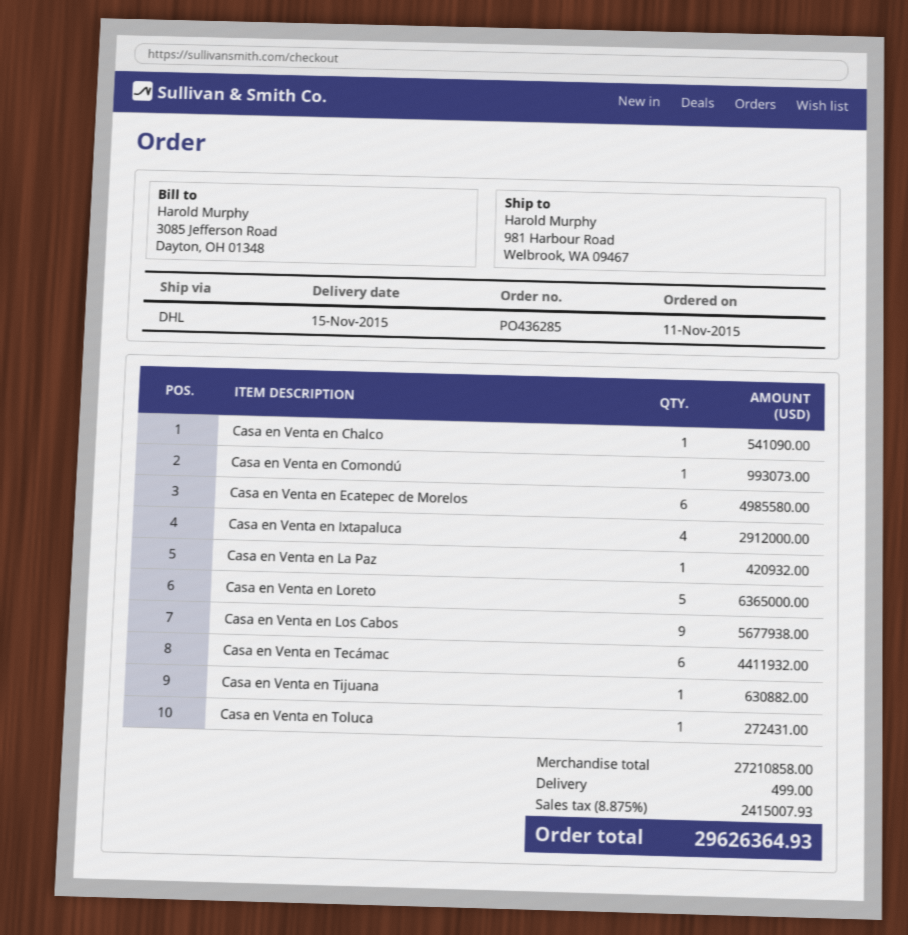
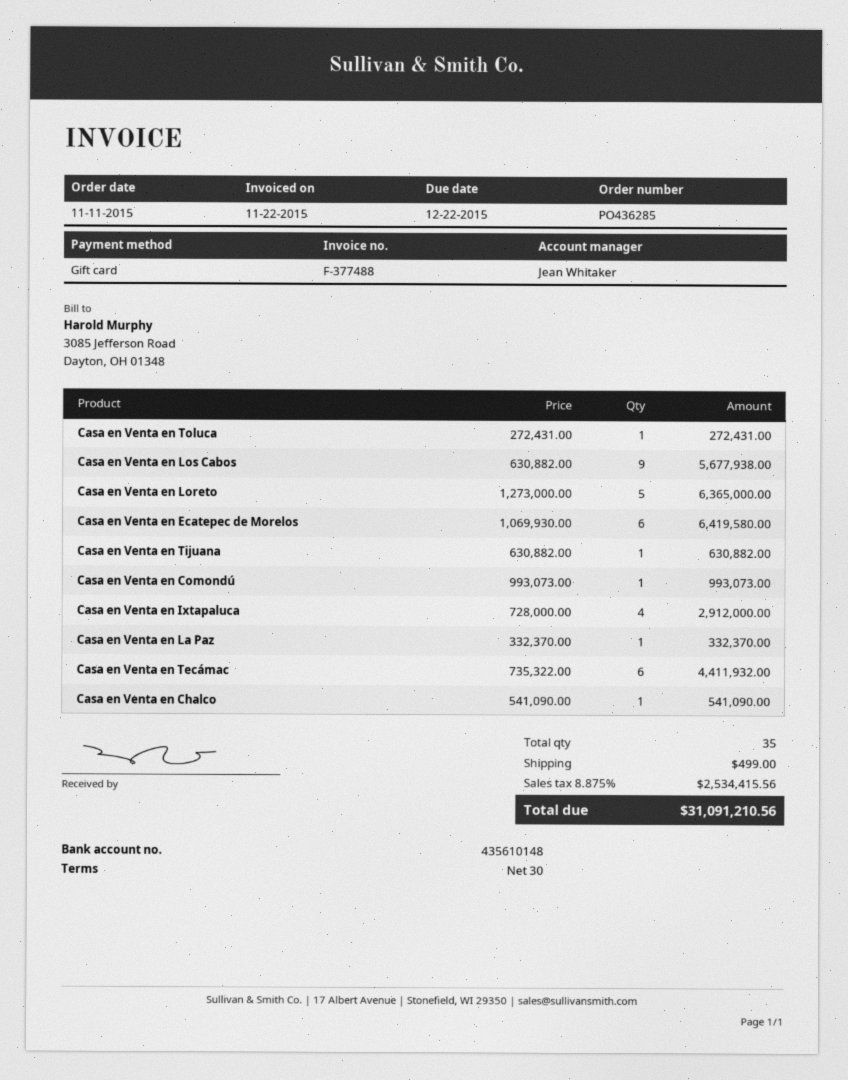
Casa en Venta en Ecatepec de Morelos: 6 for 4985580.00 -> 6 for 6419580.00
Casa en Venta en La Paz: 1 for 420932.00 -> 1 for 332370.00
tax: 8.875% = 2415007.93 -> 8.875% = 2534415.56
total: 29626364.93 -> 31091210.56

